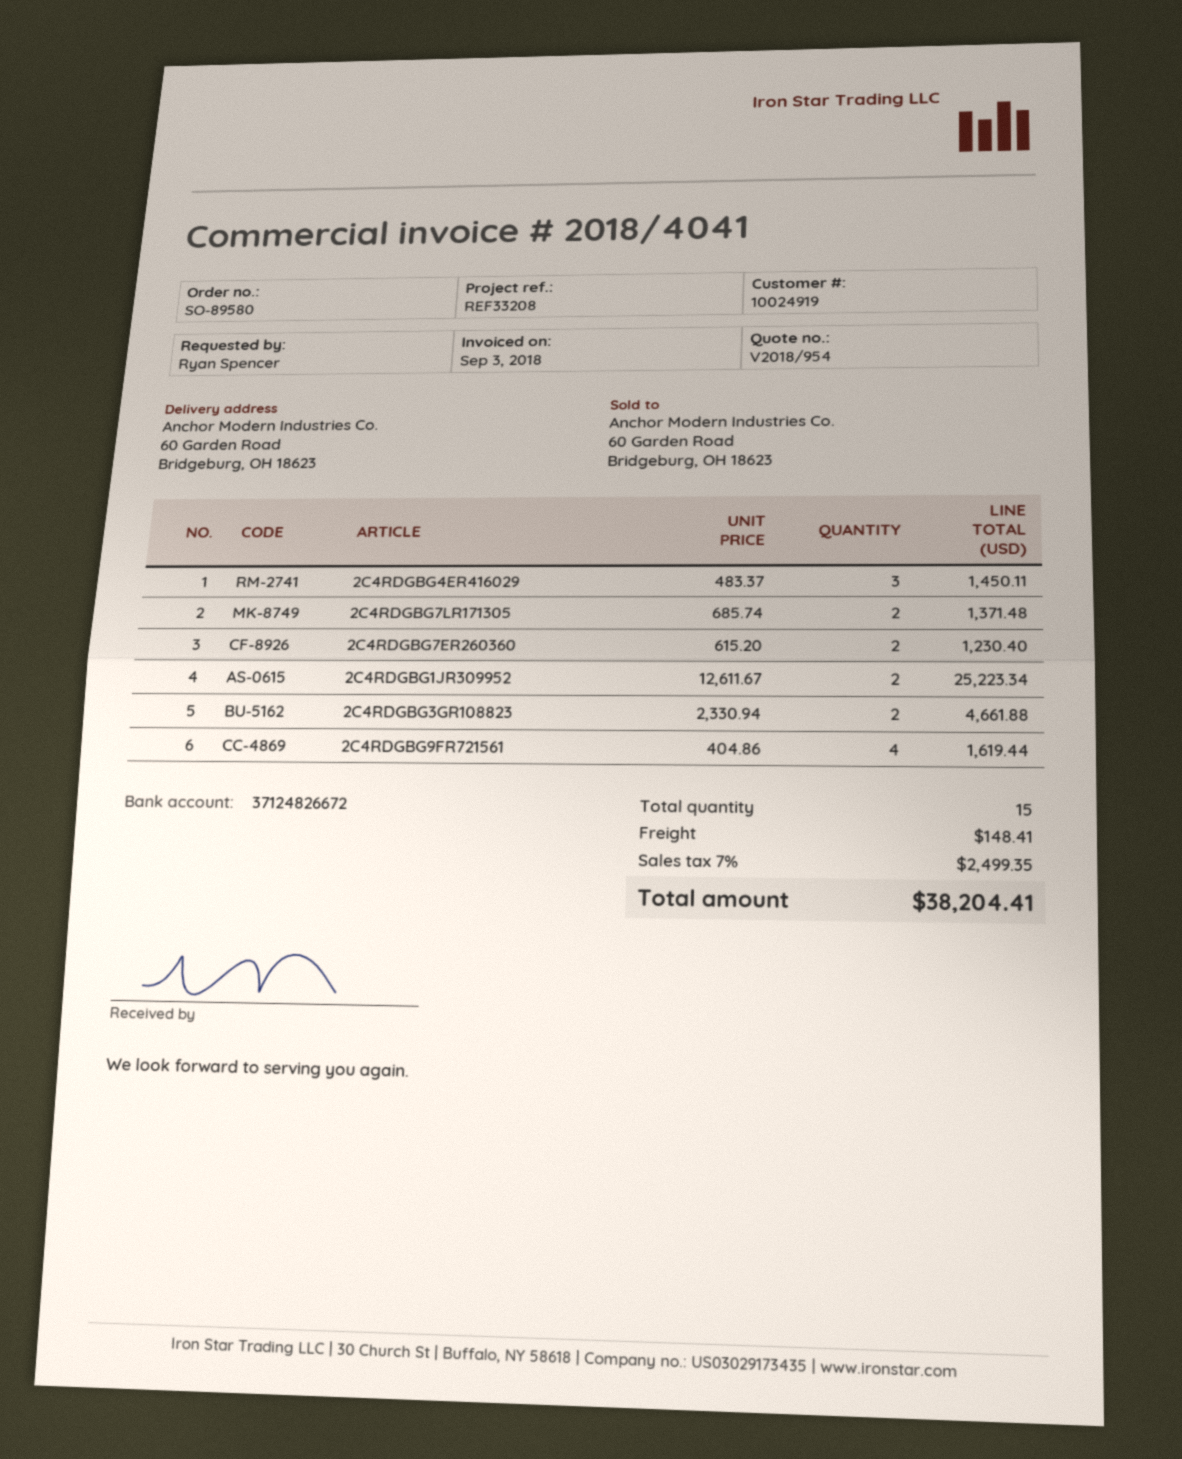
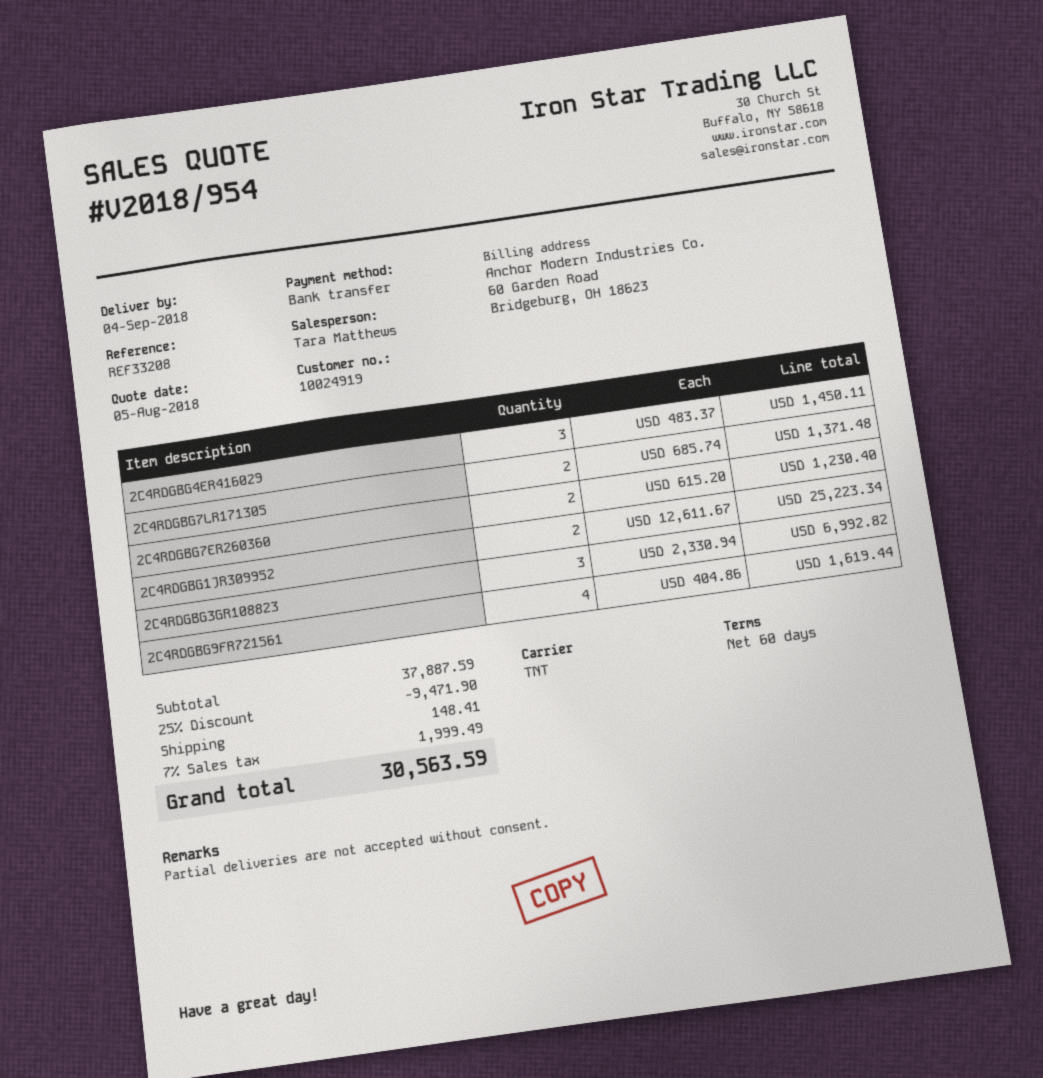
2C4RDGBG3GR108823: 2 x 2330.94 = 4661.88 -> 3 x 2330.94 = 6992.82
discount: none -> 25% = 9471.90
tax: 7% = 2499.35 -> 7% = 1999.49
total: 38204.41 -> 30563.59

